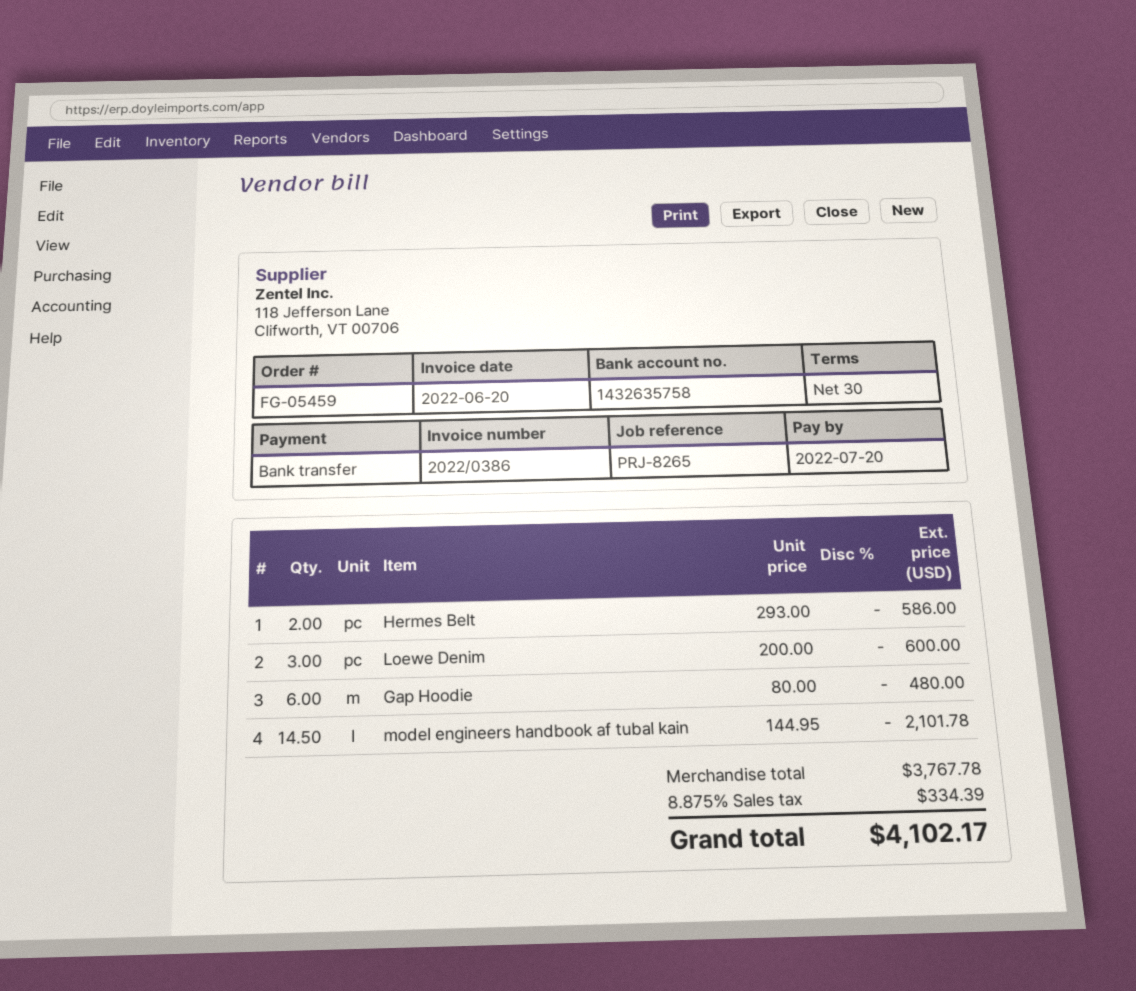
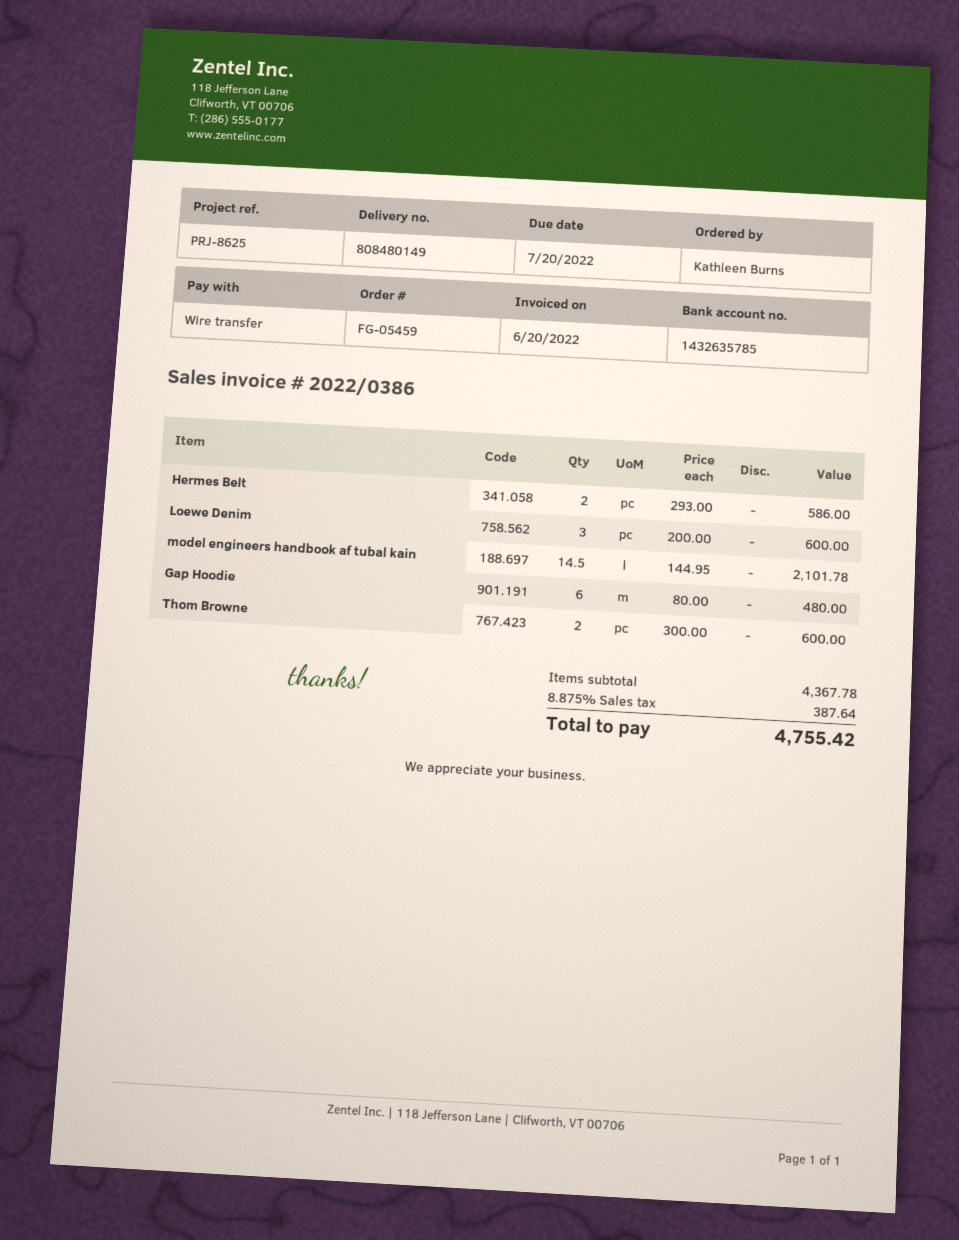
reference: PRJ-8265 -> PRJ-8625
bank account: 1432635758 -> 1432635785
Thom Browne: none -> 2 x 300.00 = 600.00
subtotal: 3767.78 -> 4367.78
tax: 8.875% = 334.39 -> 8.875% = 387.64
total: 4102.17 -> 4755.42

